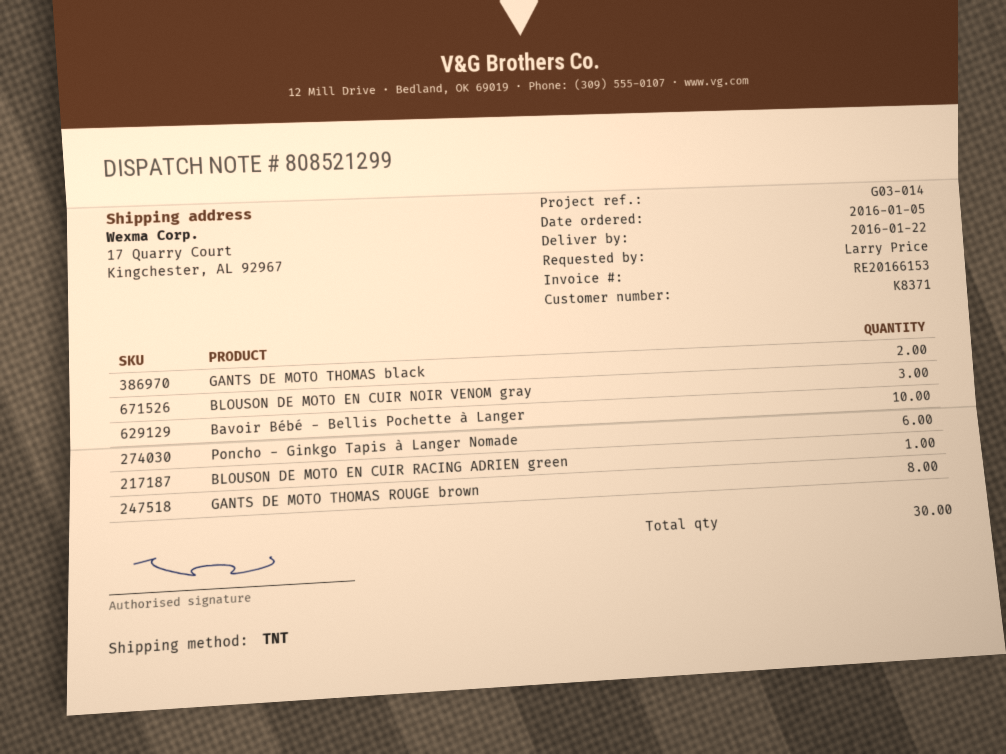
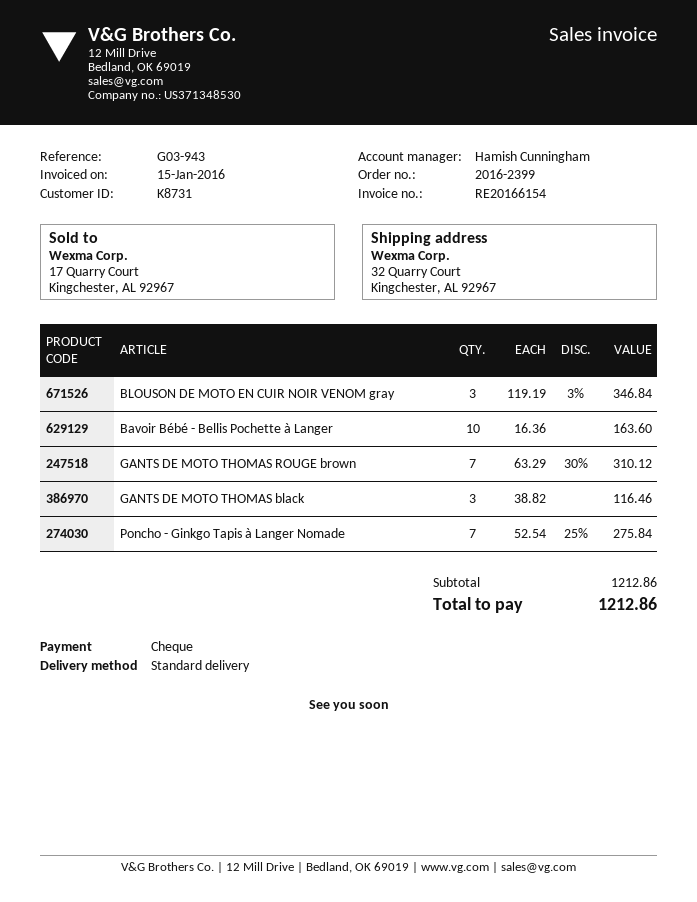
invoice number: RE20166153 -> RE20166154
customer number: K8371 -> K8731
reference: G03-014 -> G03-943
shipping method: TNT -> standard
ship to: 17 Quarry Court, Kingchester, AL 92967 -> 32 Quarry Court, Kingchester, AL 92967
GANTS DE MOTO THOMAS black: 2 -> 3
Poncho - Ginkgo Tapis à Langer Nomade: 6 -> 7
BLOUSON DE MOTO EN CUIR RACING ADRIEN green: 1 -> none
GANTS DE MOTO THOMAS ROUGE brown: 8 -> 7

